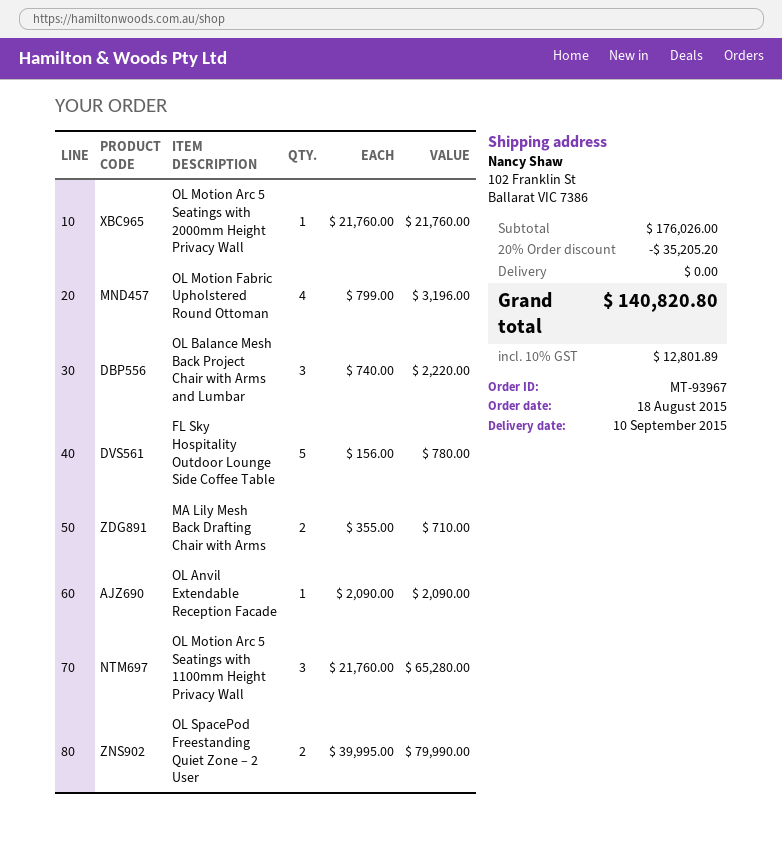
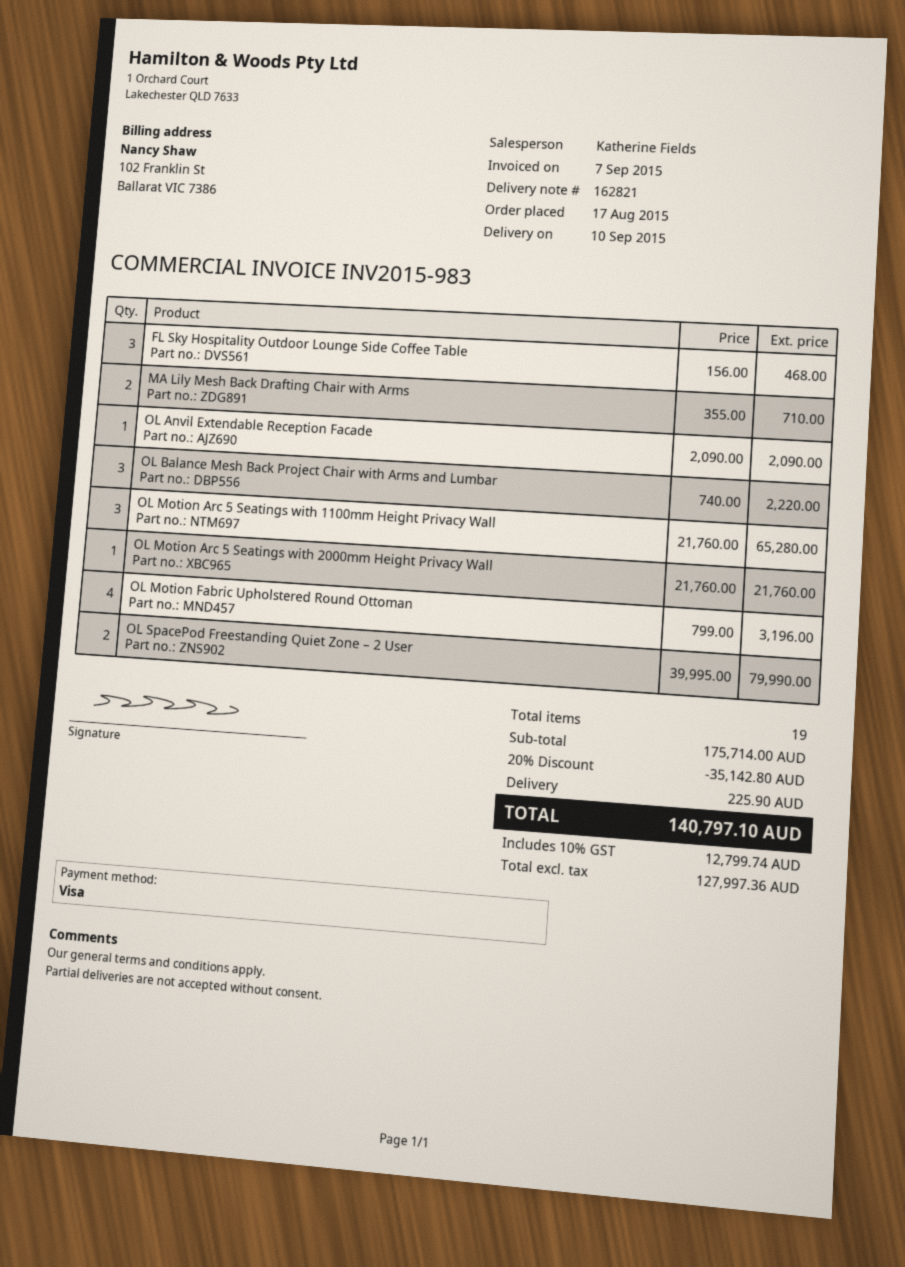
order date: 2015-08-18 -> 2015-08-17
FL Sky Hospitality Outdoor Lounge Side Coffee Table: 5 x 156.00 = 780.00 -> 3 x 156.00 = 468.00
subtotal: 176026.00 -> 175714.00
discount: 20% = 35205.20 -> 20% = 35142.80
shipping: 0.00 -> 225.90
tax: 10% = 12801.89 -> 10% = 12799.74
total: 140820.80 -> 140797.10

